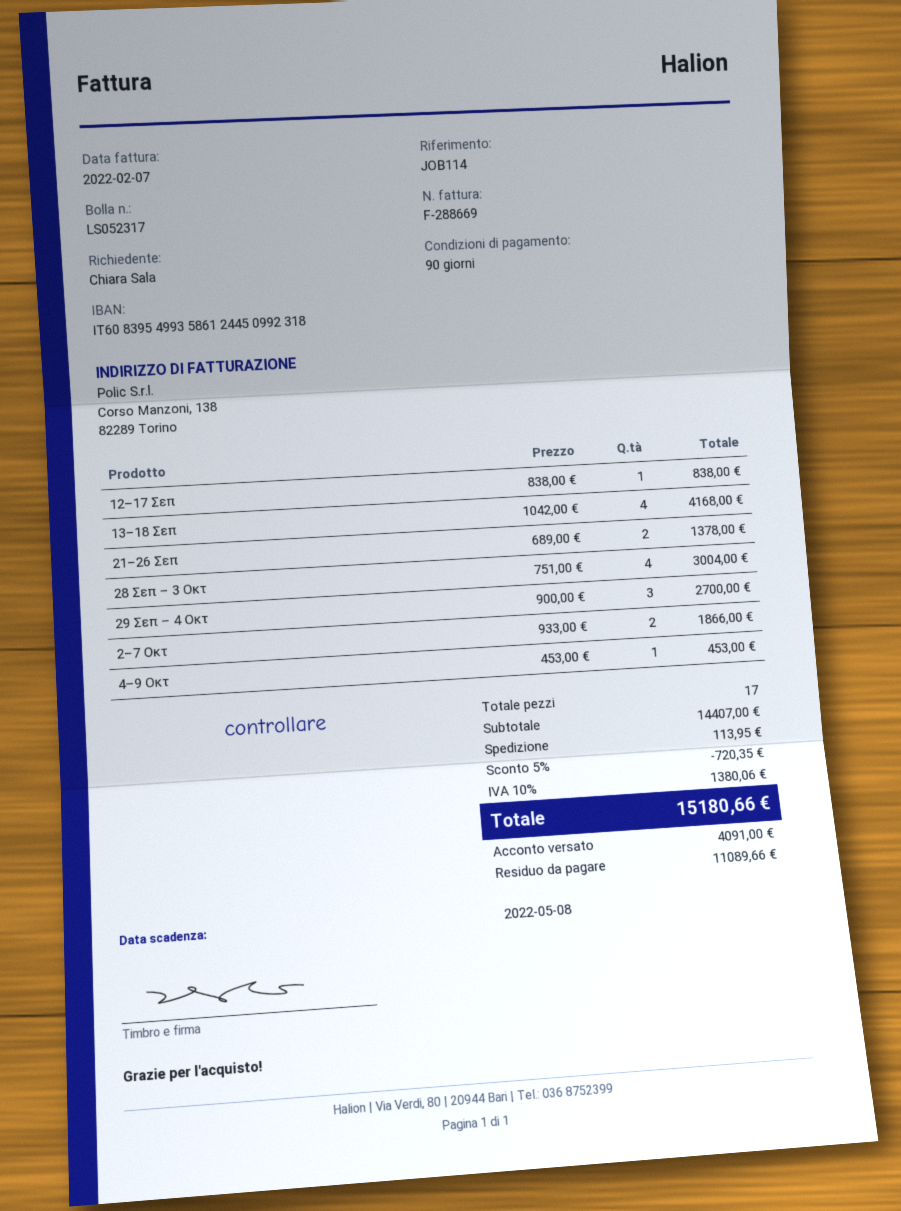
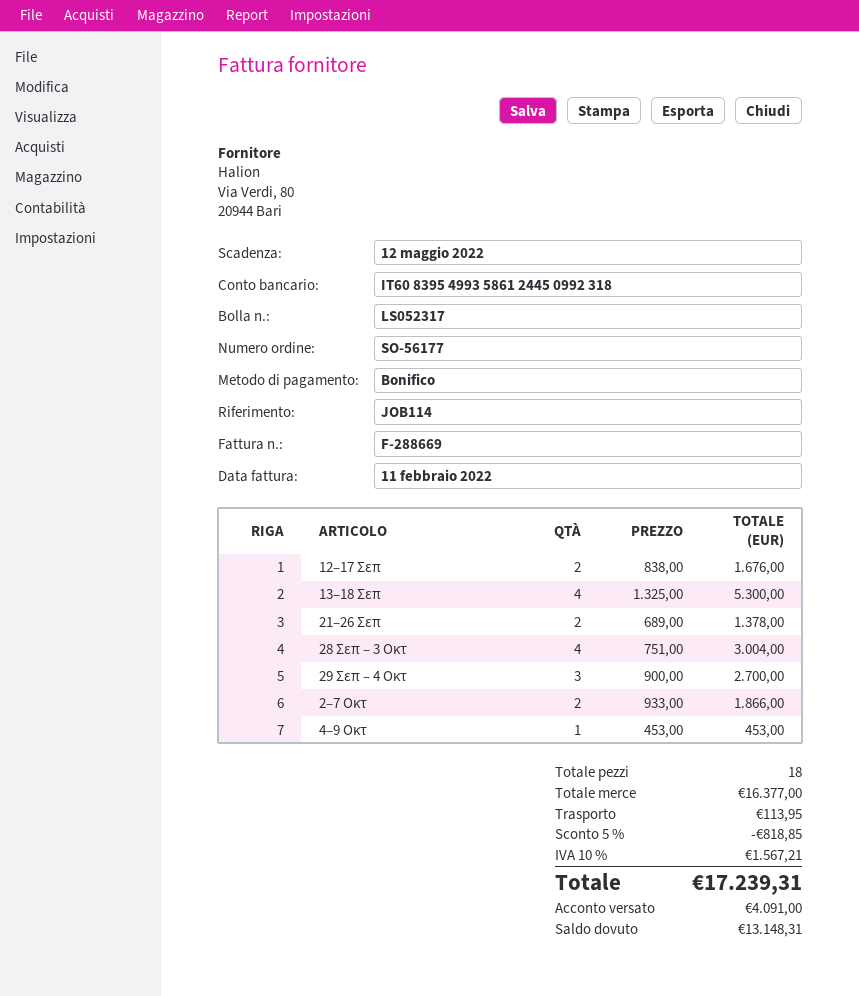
invoice date: 2022-02-07 -> 2022-02-11
due date: 2022-05-08 -> 2022-05-12
12–17 Σεπ: 1 x 838.00 = 838.00 -> 2 x 838.00 = 1676.00
13–18 Σεπ: 4 x 1042.00 = 4168.00 -> 4 x 1325.00 = 5300.00
total quantity: 17 -> 18
subtotal: 14407.00 -> 16377.00
discount: 5% = 720.35 -> 5% = 818.85
tax: 10% = 1380.06 -> 10% = 1567.21
total: 15180.66 -> 17239.31
balance: 11089.66 -> 13148.31

